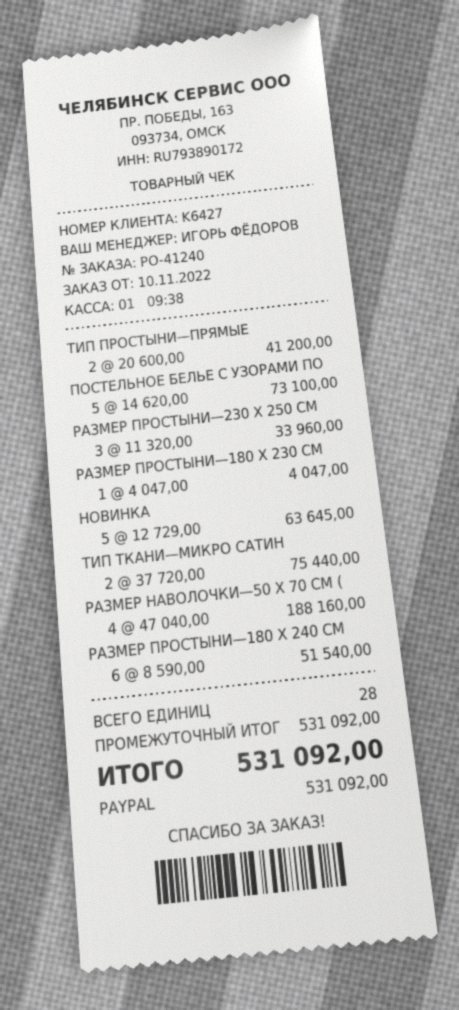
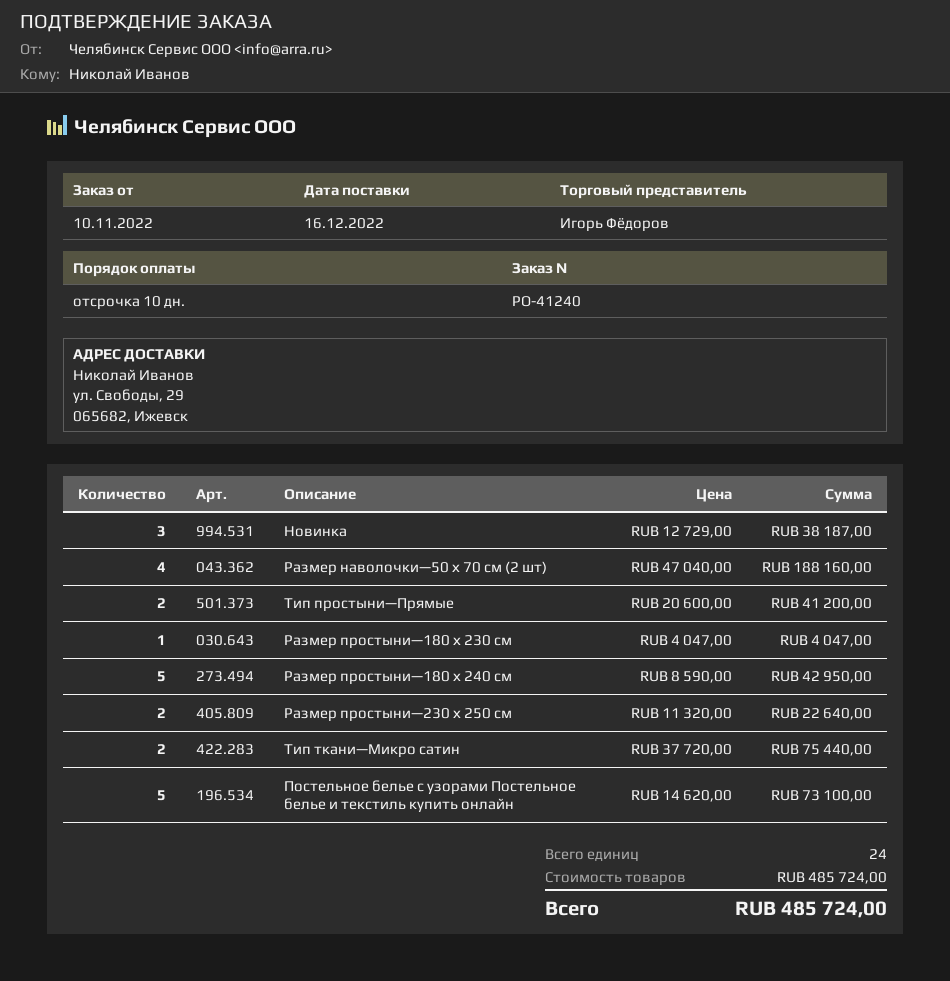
РАЗМЕР ПРОСТЫНИ—230 Х 250 СМ: 3 x 11320.00 = 33960.00 -> 2 x 11320.00 = 22640.00
НОВИНКА: 5 x 12729.00 = 63645.00 -> 3 x 12729.00 = 38187.00
РАЗМЕР ПРОСТЫНИ—180 Х 240 СМ: 6 x 8590.00 = 51540.00 -> 5 x 8590.00 = 42950.00
total quantity: 28 -> 24
subtotal: 531092.00 -> 485724.00
total: 531092.00 -> 485724.00

